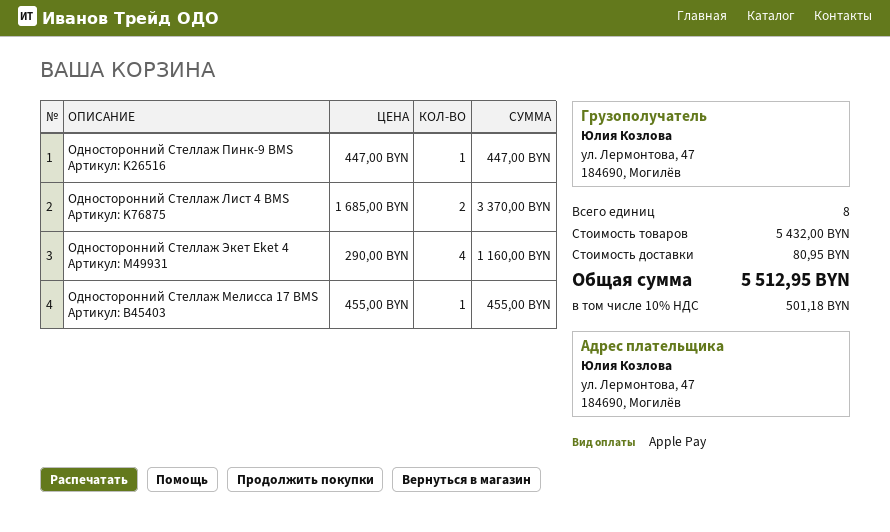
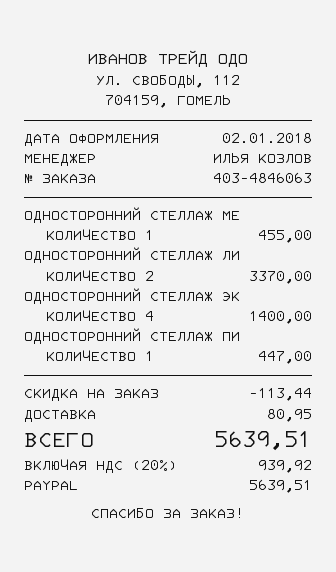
payment method: Apple Pay -> PayPal
Односторонний Стеллаж Экет Eket 4: 4 for 1160.00 -> 4 for 1400.00
discount: none -> 113.44
tax: 10% = 501.18 -> 20% = 939.92
total: 5512.95 -> 5639.51

